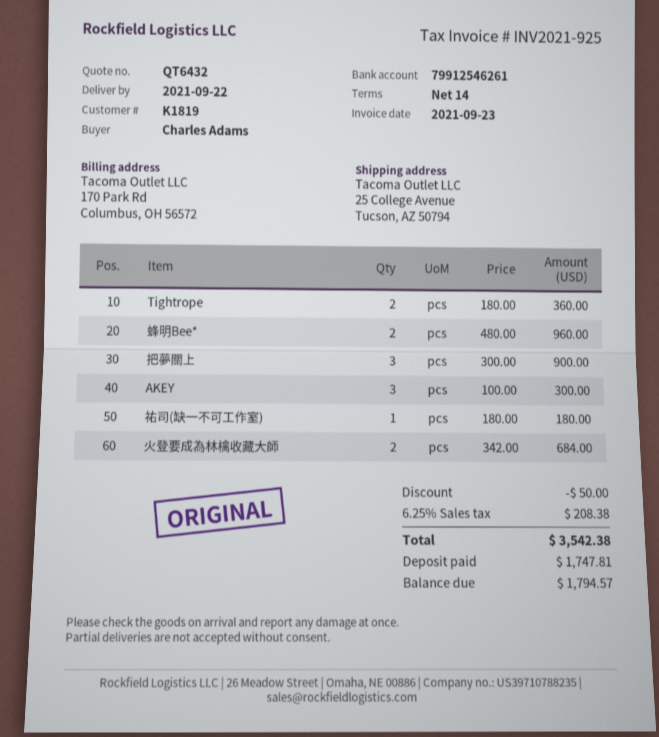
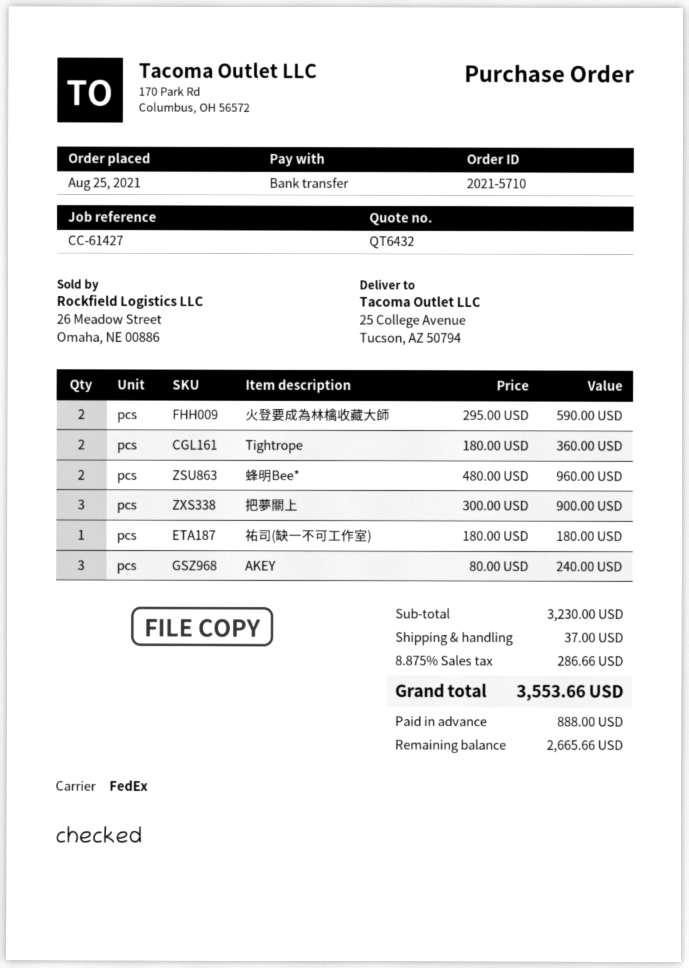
AKEY: 3 x 100.00 = 300.00 -> 3 x 80.00 = 240.00
火登要成為林檎收藏大師: 2 x 342.00 = 684.00 -> 2 x 295.00 = 590.00
discount: 50.00 -> none
shipping: none -> 37.00
tax: 6.25% = 208.38 -> 8.875% = 286.66
total: 3542.38 -> 3553.66
deposit: 1747.81 -> 888.00
balance: 1794.57 -> 2665.66

